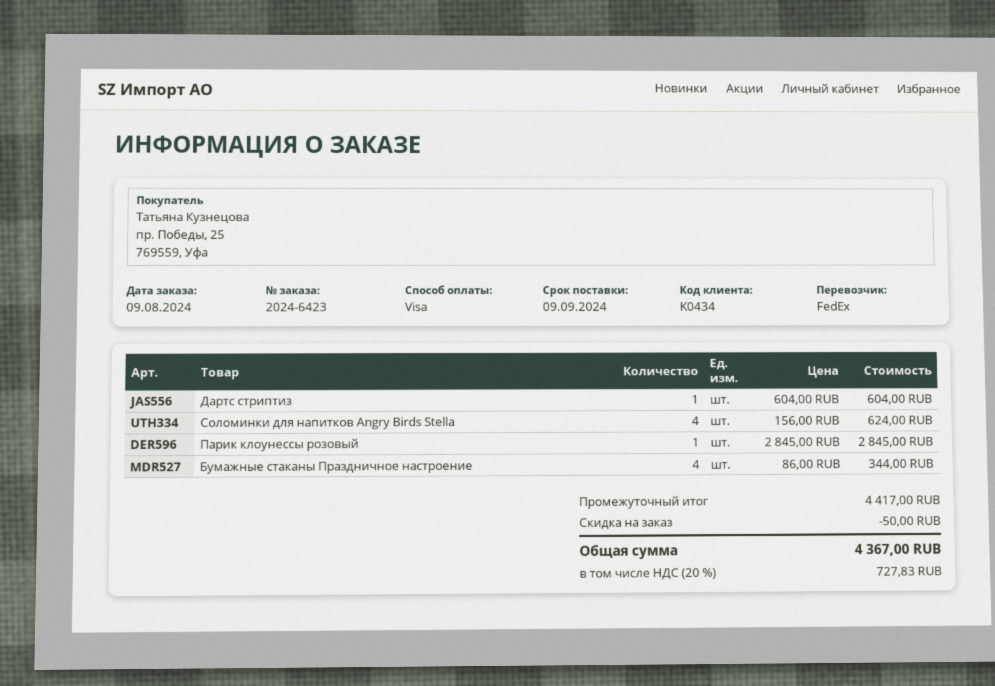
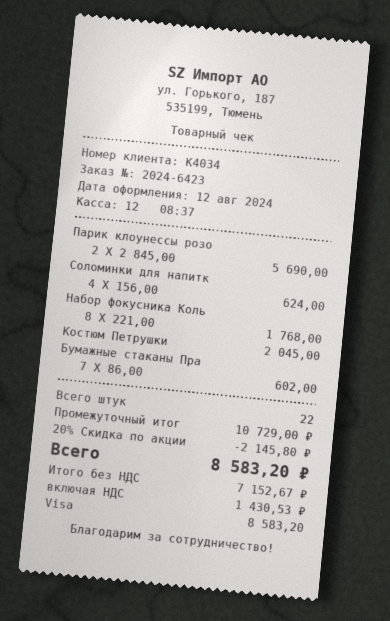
order date: 2024-08-09 -> 2024-08-12
customer number: K0434 -> K4034
Дартс стриптиз: 1 x 604.00 = 604.00 -> none
Парик клоунессы розовый: 1 x 2845.00 = 2845.00 -> 2 x 2845.00 = 5690.00
Бумажные стаканы Праздничное настроение: 4 x 86.00 = 344.00 -> 7 x 86.00 = 602.00
Набор фокусника Коль: none -> 8 x 221.00 = 1768.00
Костюм Петрушки: none -> 1 x 2045.00 = 2045.00
subtotal: 4417.00 -> 10729.00
discount: 50.00 -> 2145.80
tax: 727.83 -> 1430.53
total: 4367.00 -> 8583.20

